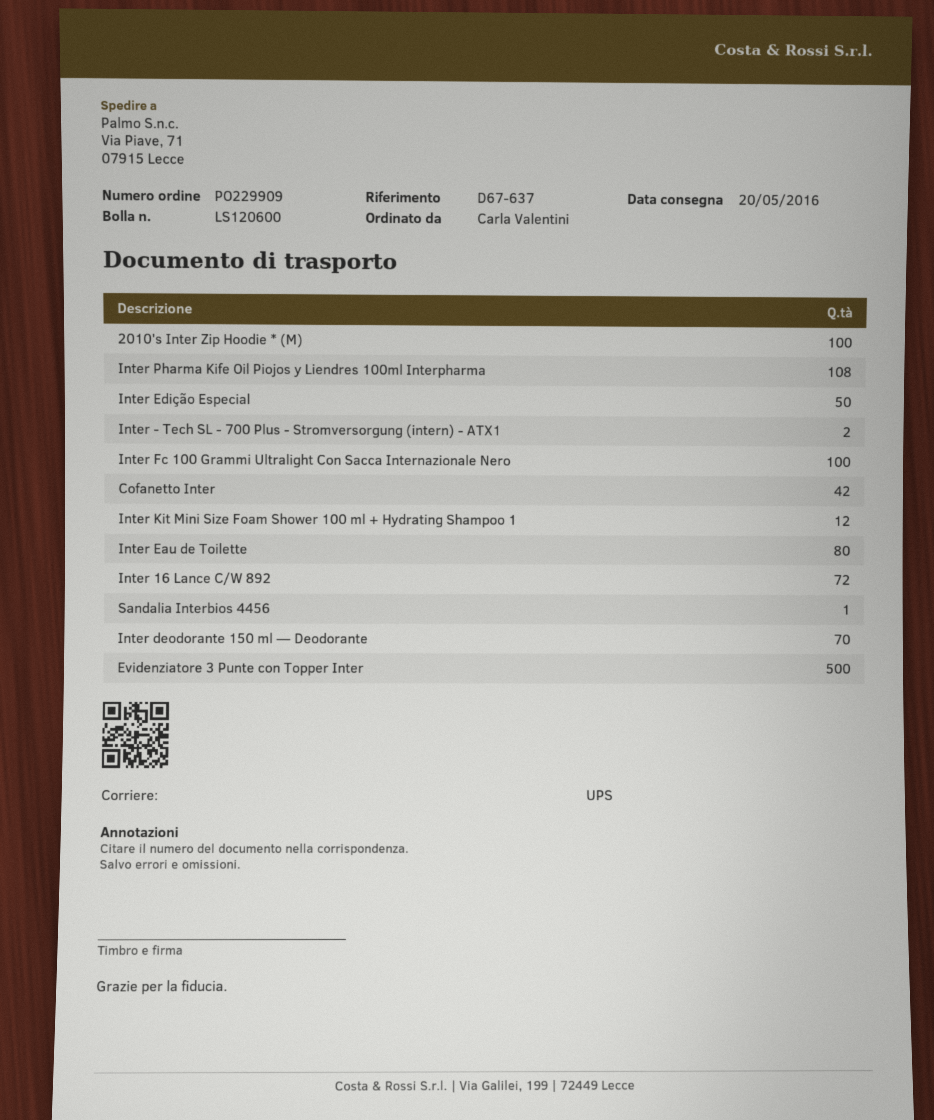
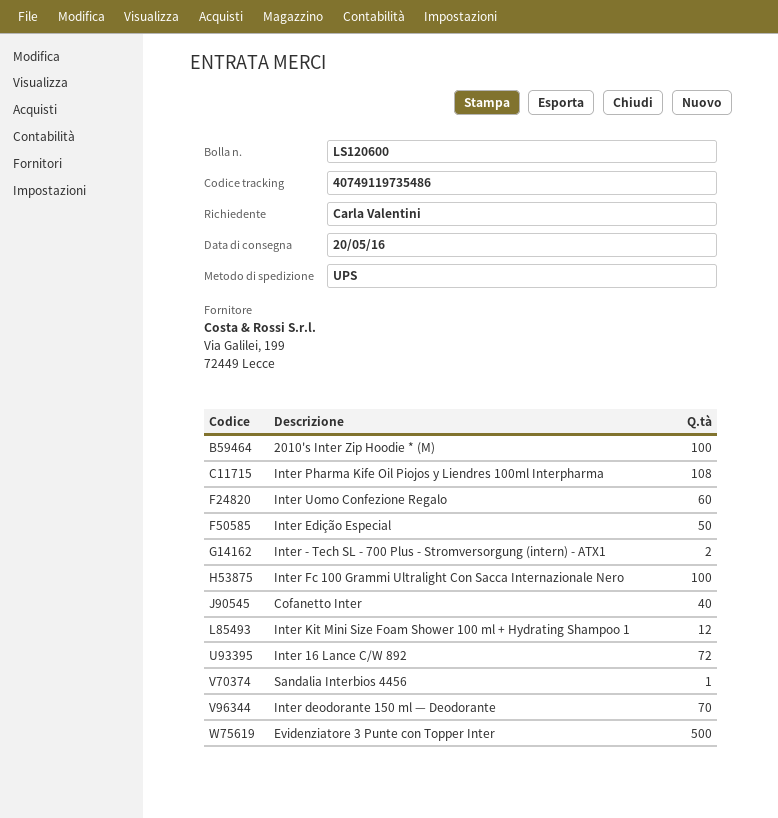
Cofanetto Inter: 42 -> 40
Inter Eau de Toilette: 80 -> none
Inter Uomo Confezione Regalo: none -> 60

